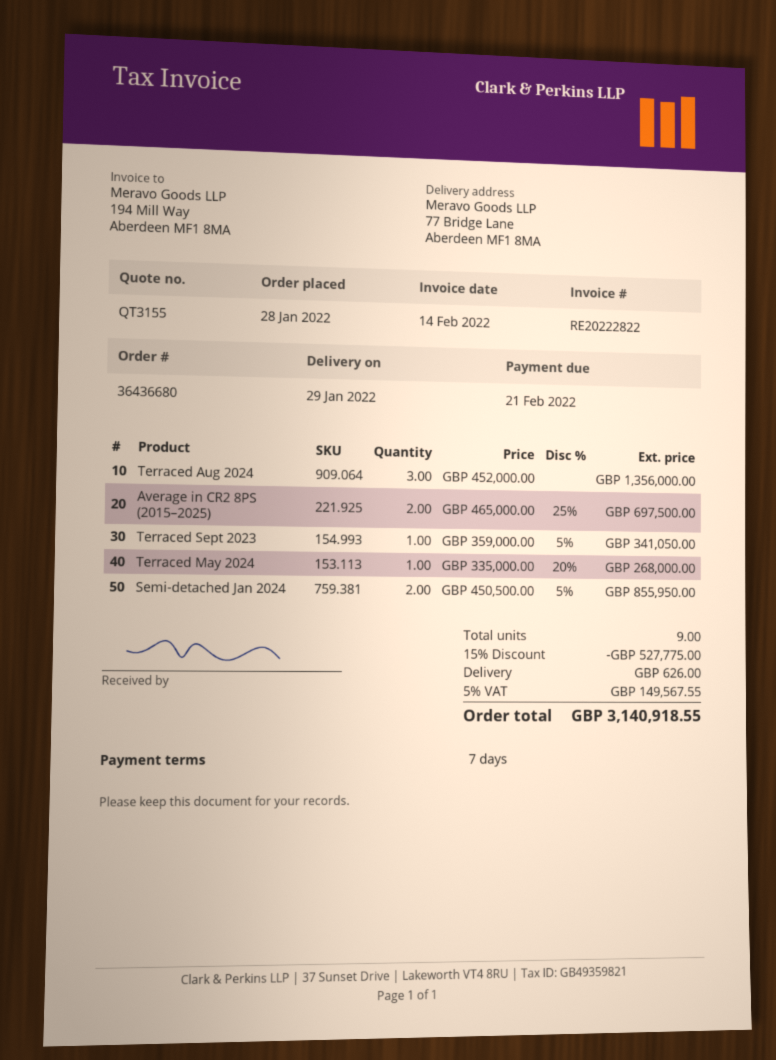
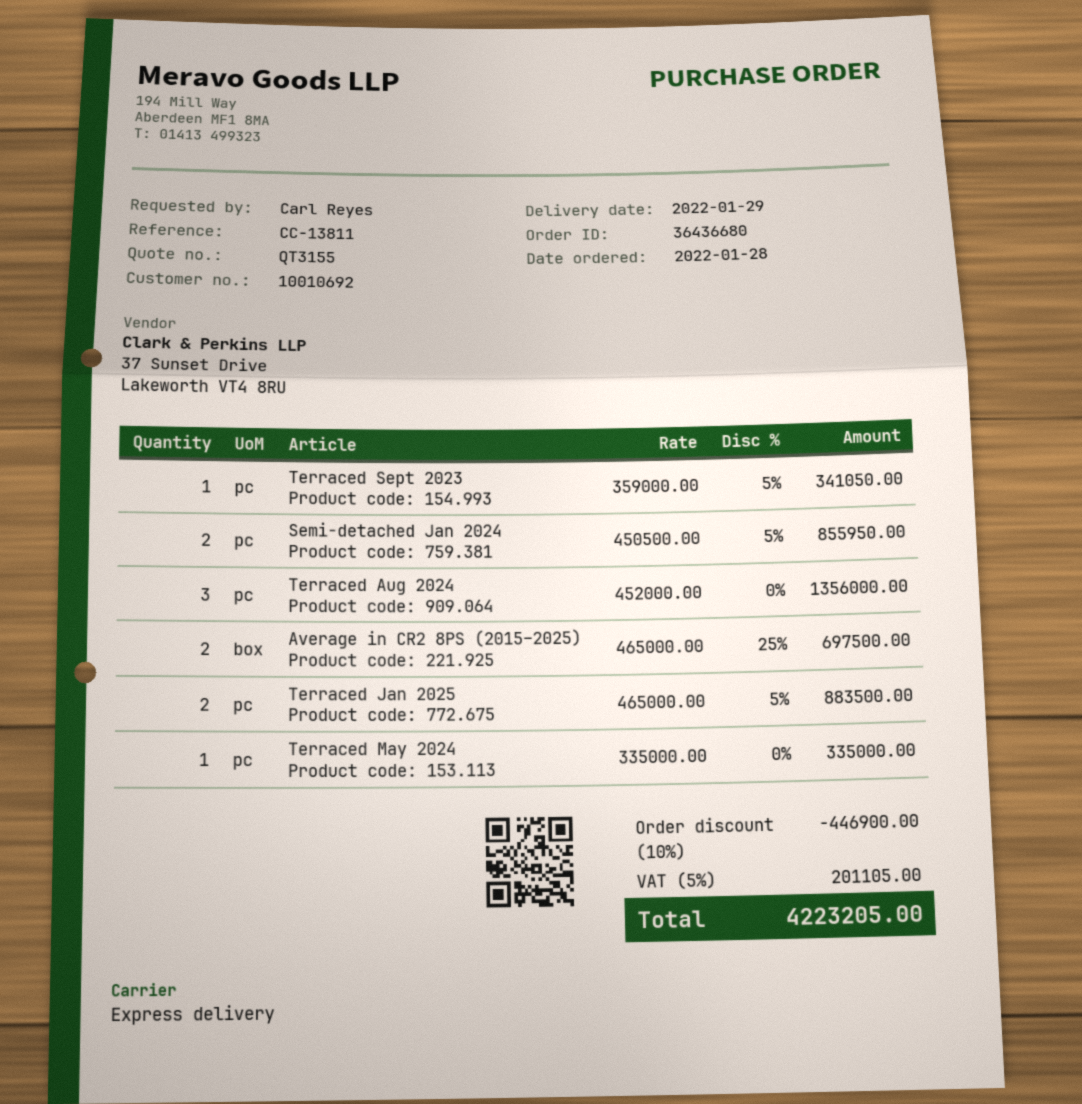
Terraced May 2024: 1 x 335000.00 - 20% = 268000.00 -> 1 x 335000.00 = 335000.00
Terraced Jan 2025: none -> 2 x 465000.00 - 5% = 883500.00
discount: 15% = 527775.00 -> 10% = 446900.00
shipping: 626.00 -> none
tax: 5% = 149567.55 -> 5% = 201105.00
total: 3140918.55 -> 4223205.00

